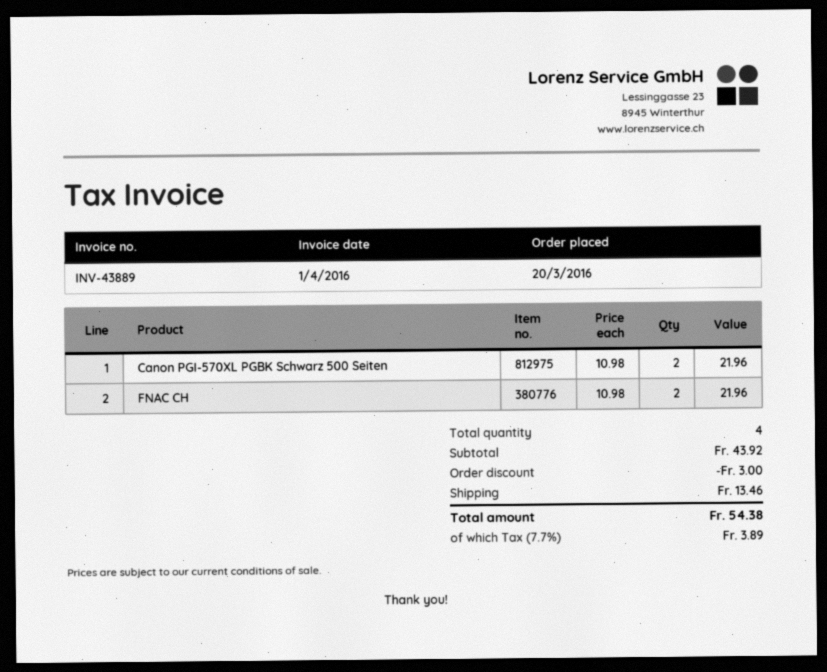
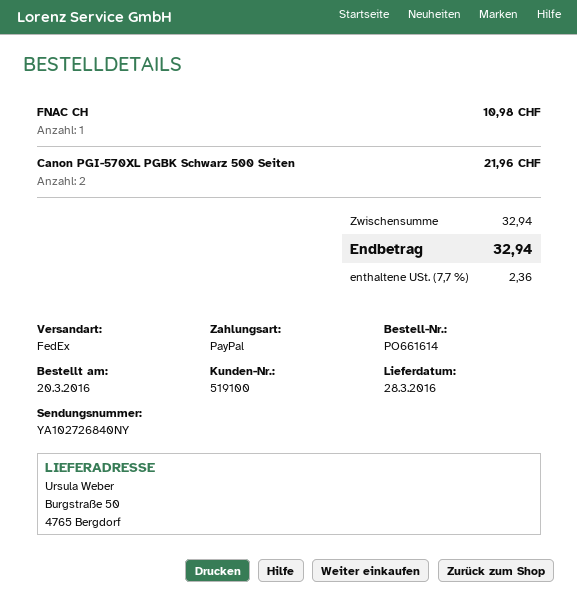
FNAC CH: 2 for 21.96 -> 1 for 10.98
subtotal: 43.92 -> 32.94
discount: 3.00 -> none
shipping: 13.46 -> none
tax: 7.7% = 3.89 -> 7.7% = 2.36
total: 54.38 -> 32.94

